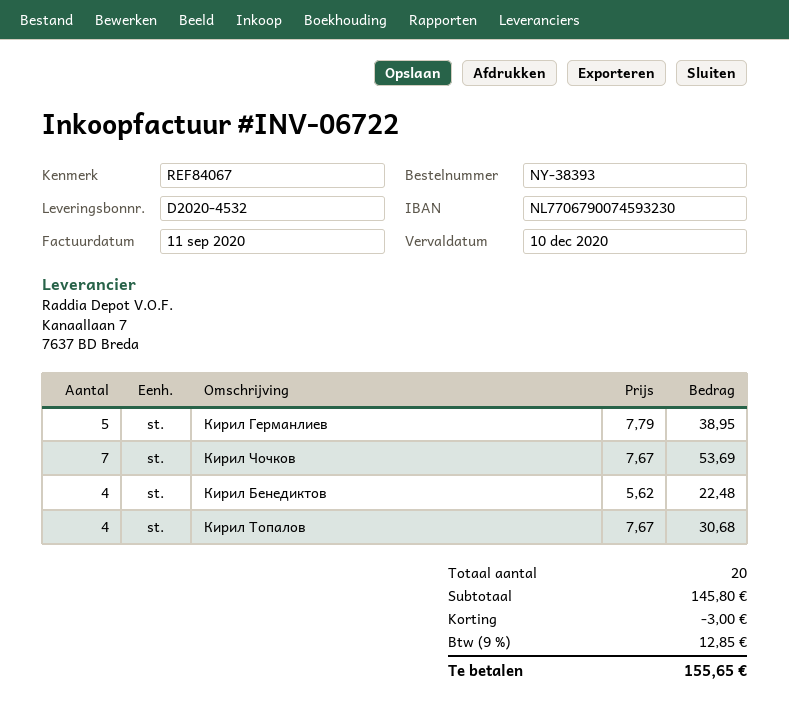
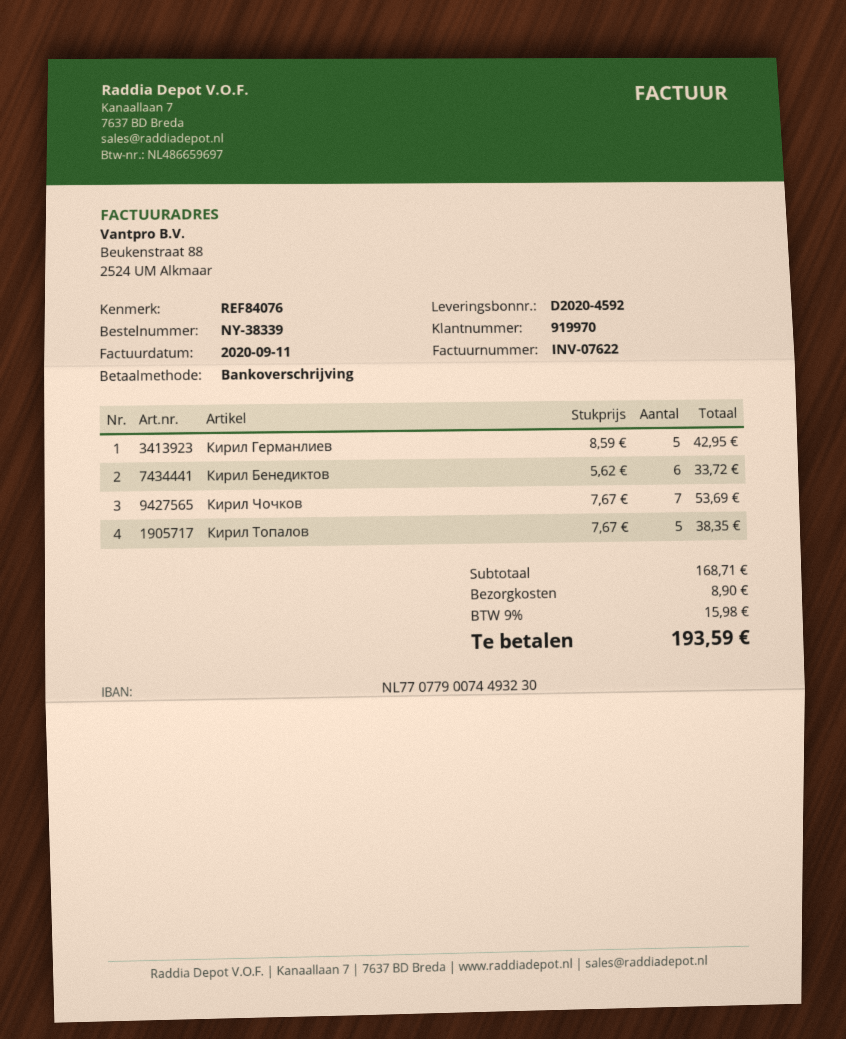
order number: NY-38393 -> NY-38339
delivery note number: D2020-4532 -> D2020-4592
invoice number: INV-06722 -> INV-07622
reference: REF84067 -> REF84076
bank account: NL7706790074593230 -> NL7707790074493230
Кирил Германлиев: 5 x 7.79 = 38.95 -> 5 x 8.59 = 42.95
Кирил Бенедиктов: 4 x 5.62 = 22.48 -> 6 x 5.62 = 33.72
Кирил Топалов: 4 x 7.67 = 30.68 -> 5 x 7.67 = 38.35
subtotal: 145.80 -> 168.71
discount: 3.00 -> none
shipping: none -> 8.90
tax: 9% = 12.85 -> 9% = 15.98
total: 155.65 -> 193.59

